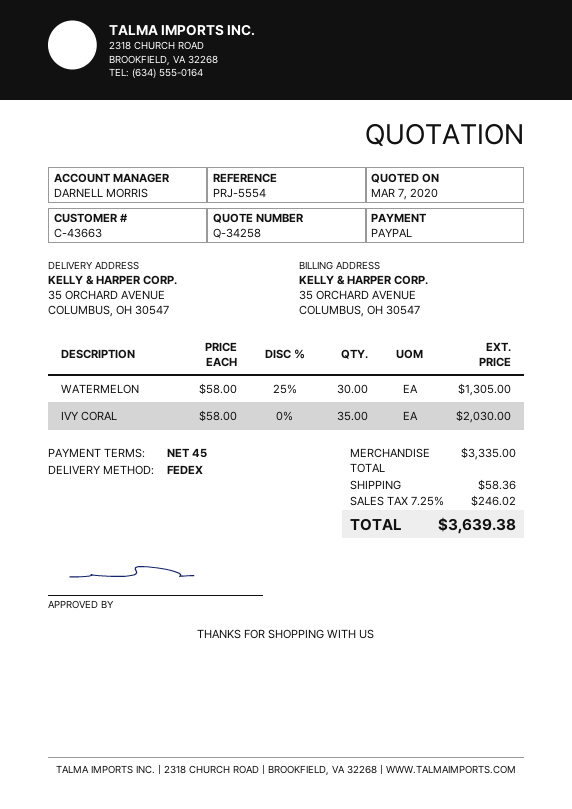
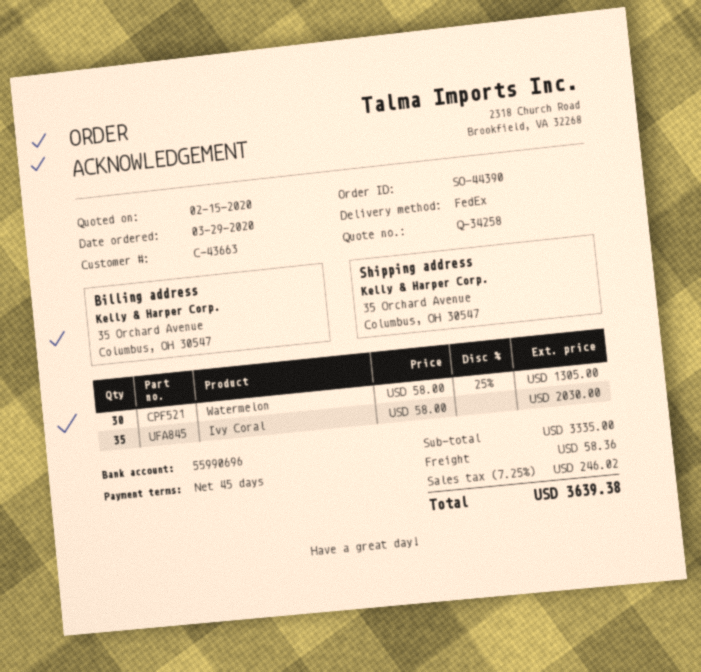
quote date: 2020-03-07 -> 2020-02-15

